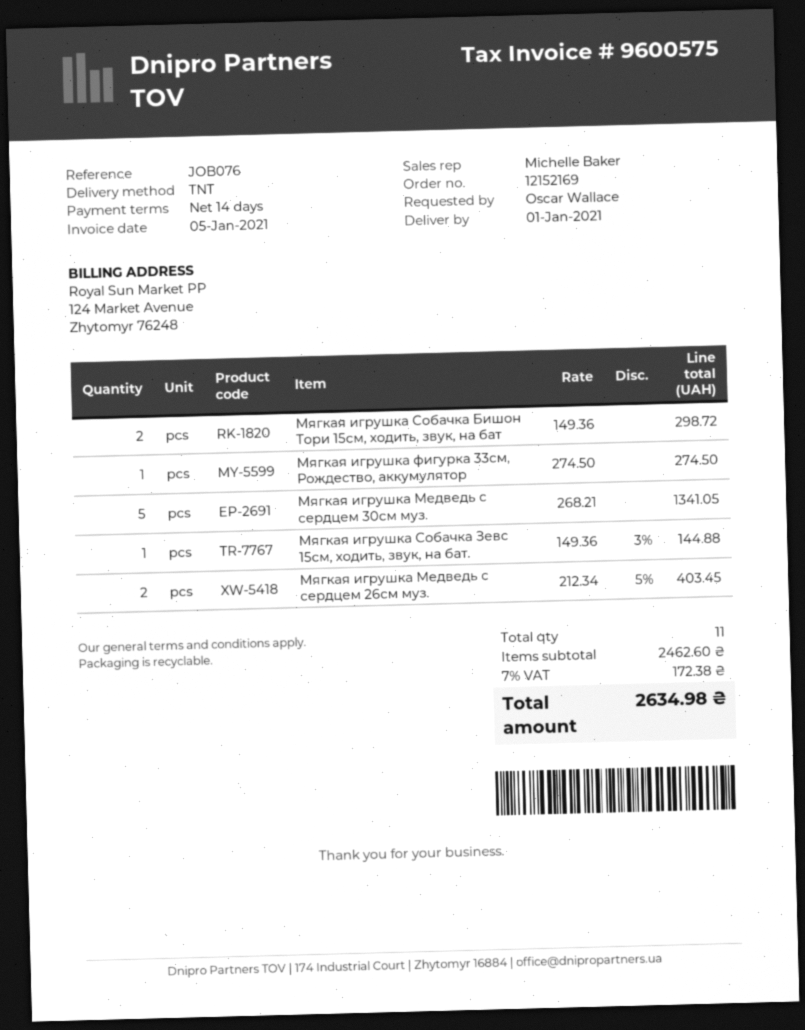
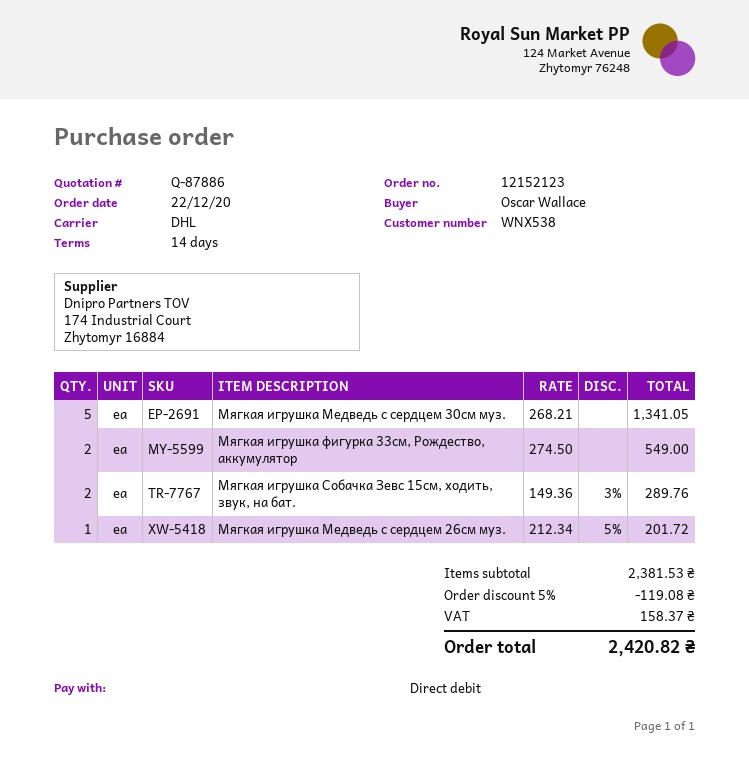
order number: 12152169 -> 12152123
shipping method: TNT -> DHL
Мягкая игрушка Собачка Бишон Тори 15см, ходить, звук, на бат: 2 x 149.36 = 298.72 -> none
Мягкая игрушка фигурка 33см, Рождество, аккумулятор: 1 x 274.50 = 274.50 -> 2 x 274.50 = 549.00
Мягкая игрушка Собачка Зевс 15см, ходить, звук, на бат.: 1 x 149.36 - 3% = 144.88 -> 2 x 149.36 - 3% = 289.76
Мягкая игрушка Медведь с сердцем 26см муз.: 2 x 212.34 - 5% = 403.45 -> 1 x 212.34 - 5% = 201.72
subtotal: 2462.60 -> 2381.53
discount: none -> 5% = 119.08
tax: 172.38 -> 158.37
total: 2634.98 -> 2420.82

